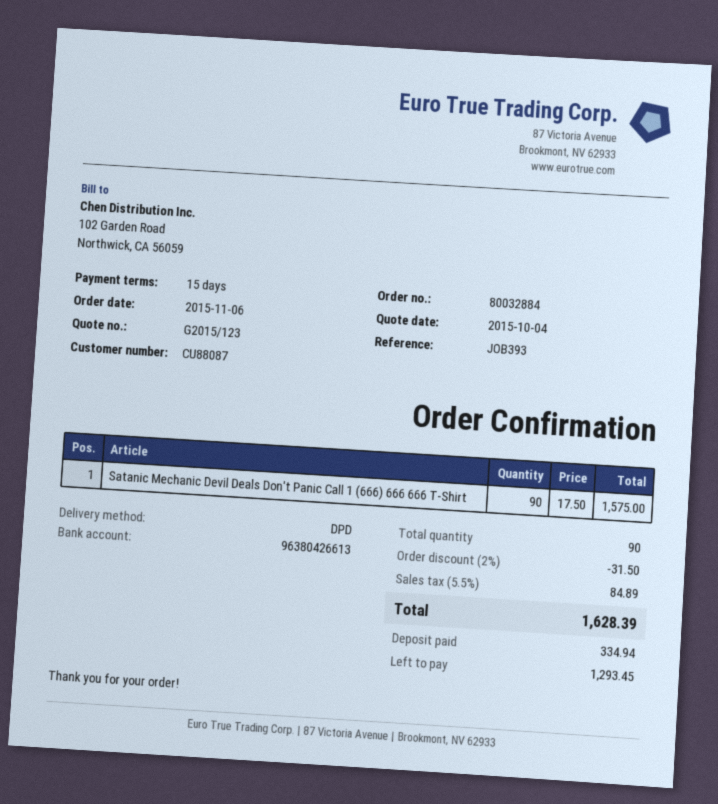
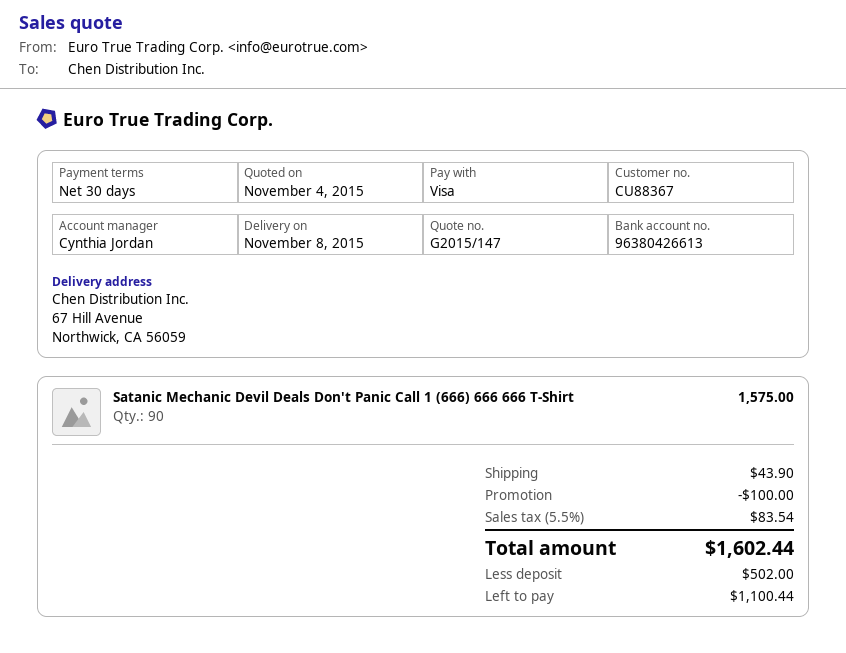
quote number: G2015/123 -> G2015/147
quote date: 2015-10-04 -> 2015-11-04
payment terms: 15 days -> 30 days
customer number: CU88087 -> CU88367
discount: 31.50 -> 100.00
shipping: none -> 43.90
tax: 5.5% = 84.89 -> 5.5% = 83.54
total: 1628.39 -> 1602.44
deposit: 334.94 -> 502.00
balance: 1293.45 -> 1100.44

